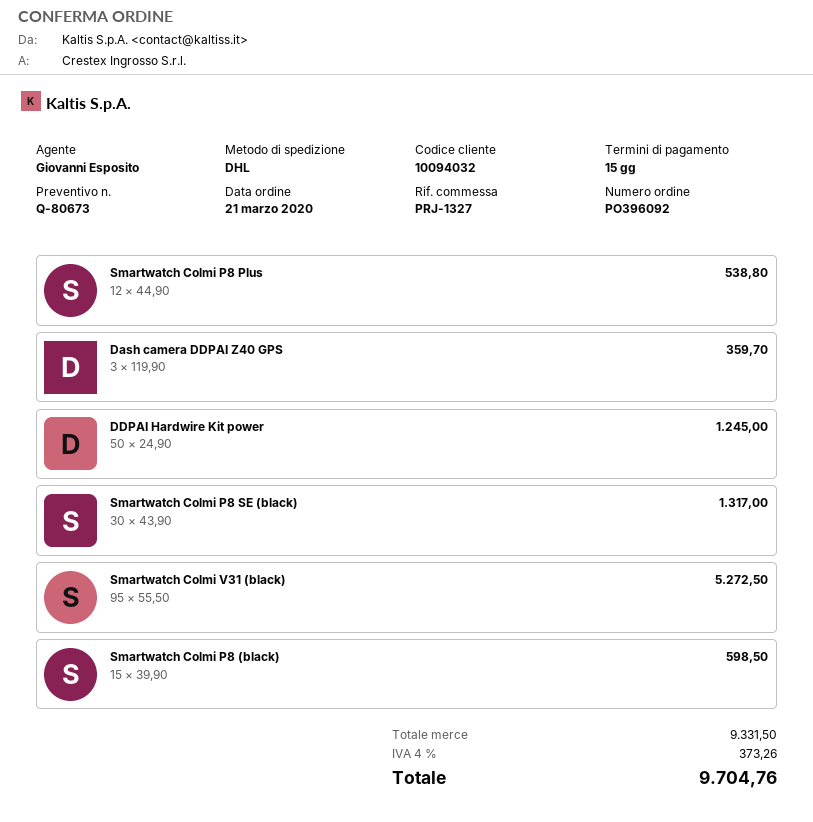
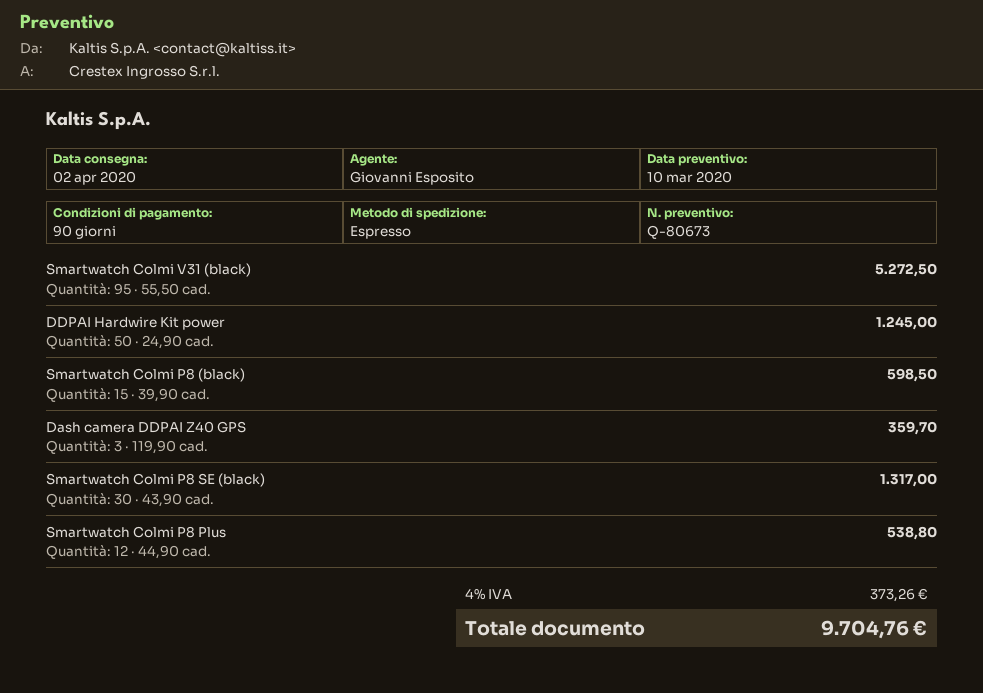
payment terms: 15 days -> 90 days
shipping method: DHL -> express

